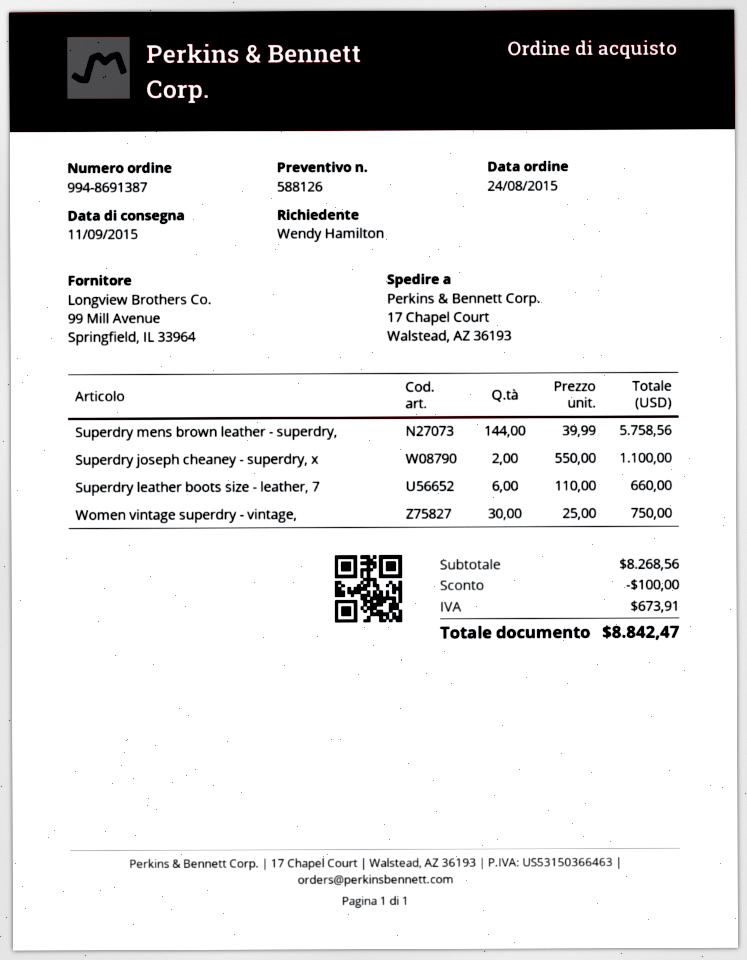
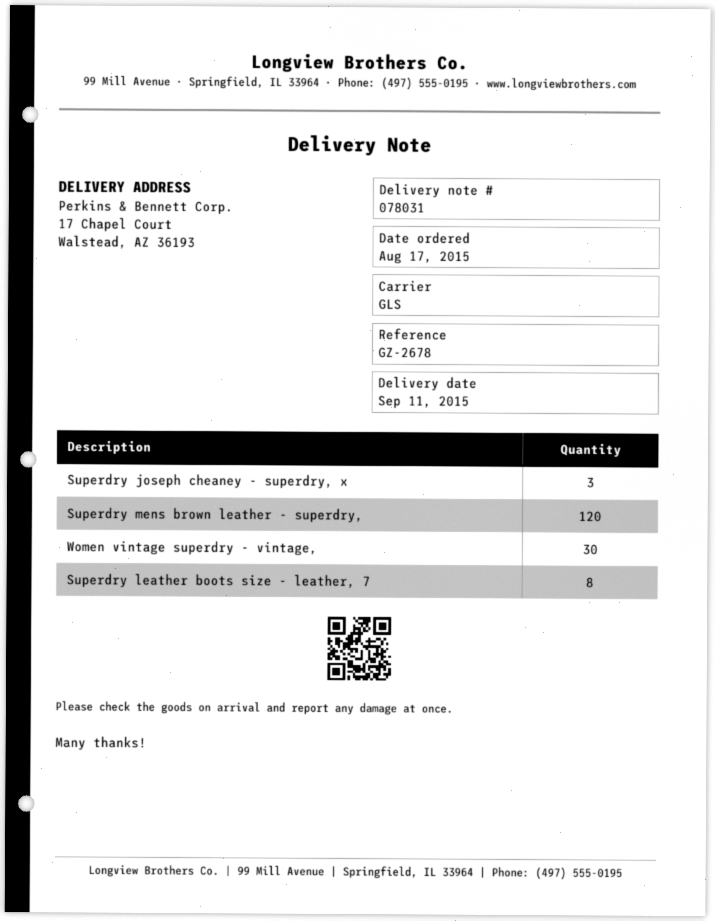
order date: 2015-08-24 -> 2015-08-17
Superdry mens brown leather - superdry,: 144 -> 120
Superdry joseph cheaney - superdry, x: 2 -> 3
Superdry leather boots size - leather, 7: 6 -> 8

